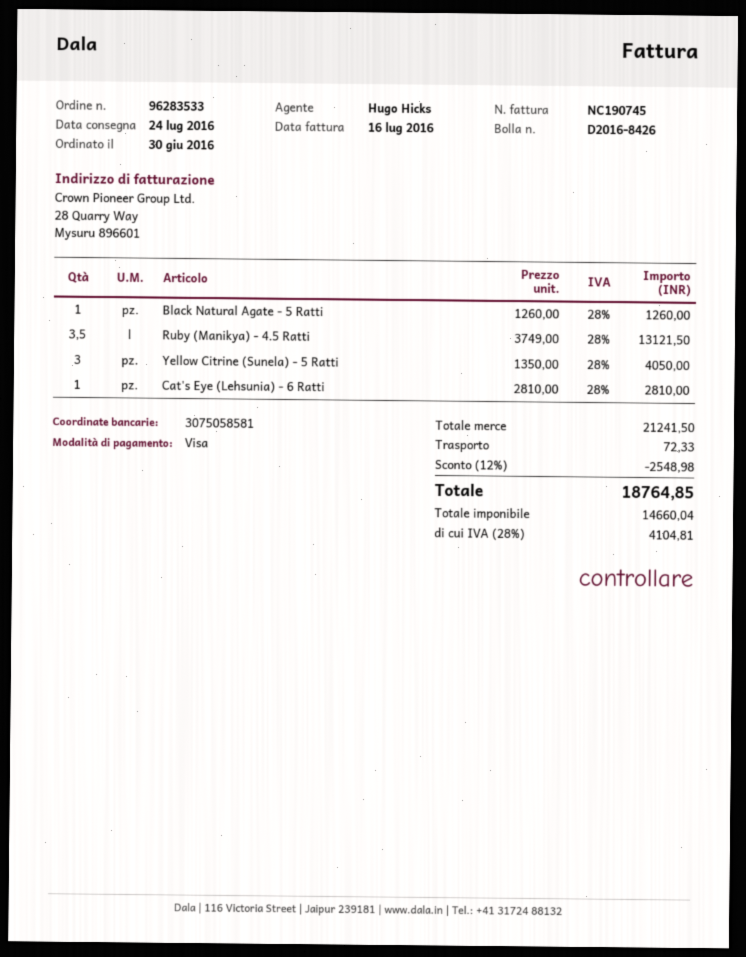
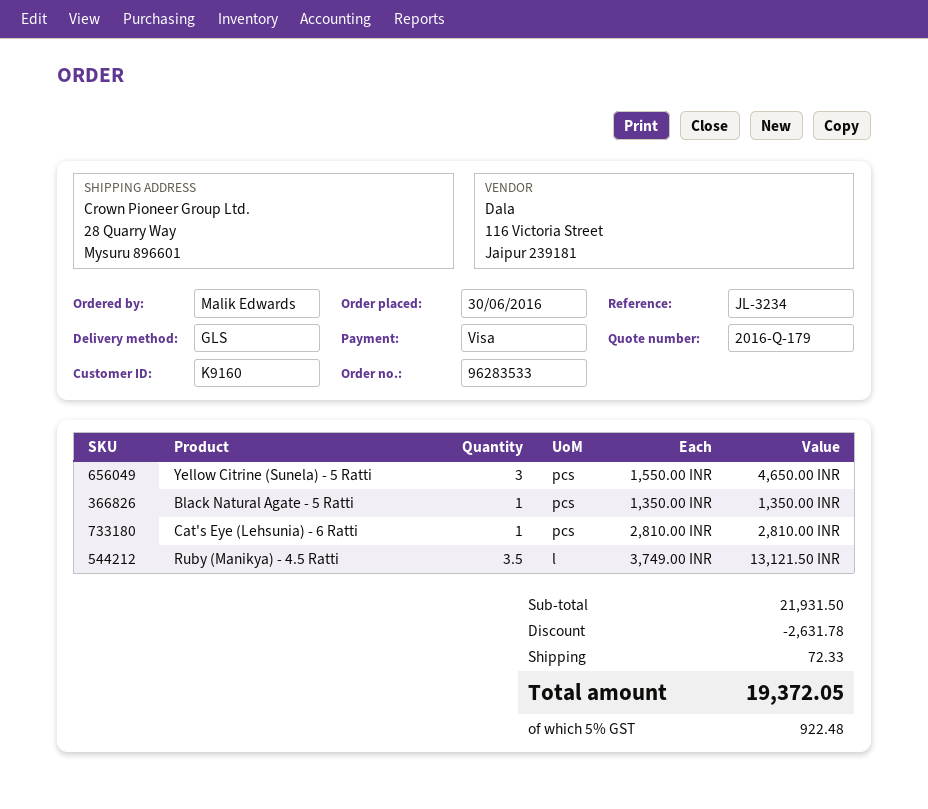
Black Natural Agate - 5 Ratti: 1 x 1260.00 = 1260.00 -> 1 x 1350.00 = 1350.00
Yellow Citrine (Sunela) - 5 Ratti: 3 x 1350.00 = 4050.00 -> 3 x 1550.00 = 4650.00
subtotal: 21241.50 -> 21931.50
discount: 2548.98 -> 2631.78
tax: 28% = 4104.81 -> 5% = 922.48
total: 18764.85 -> 19372.05

